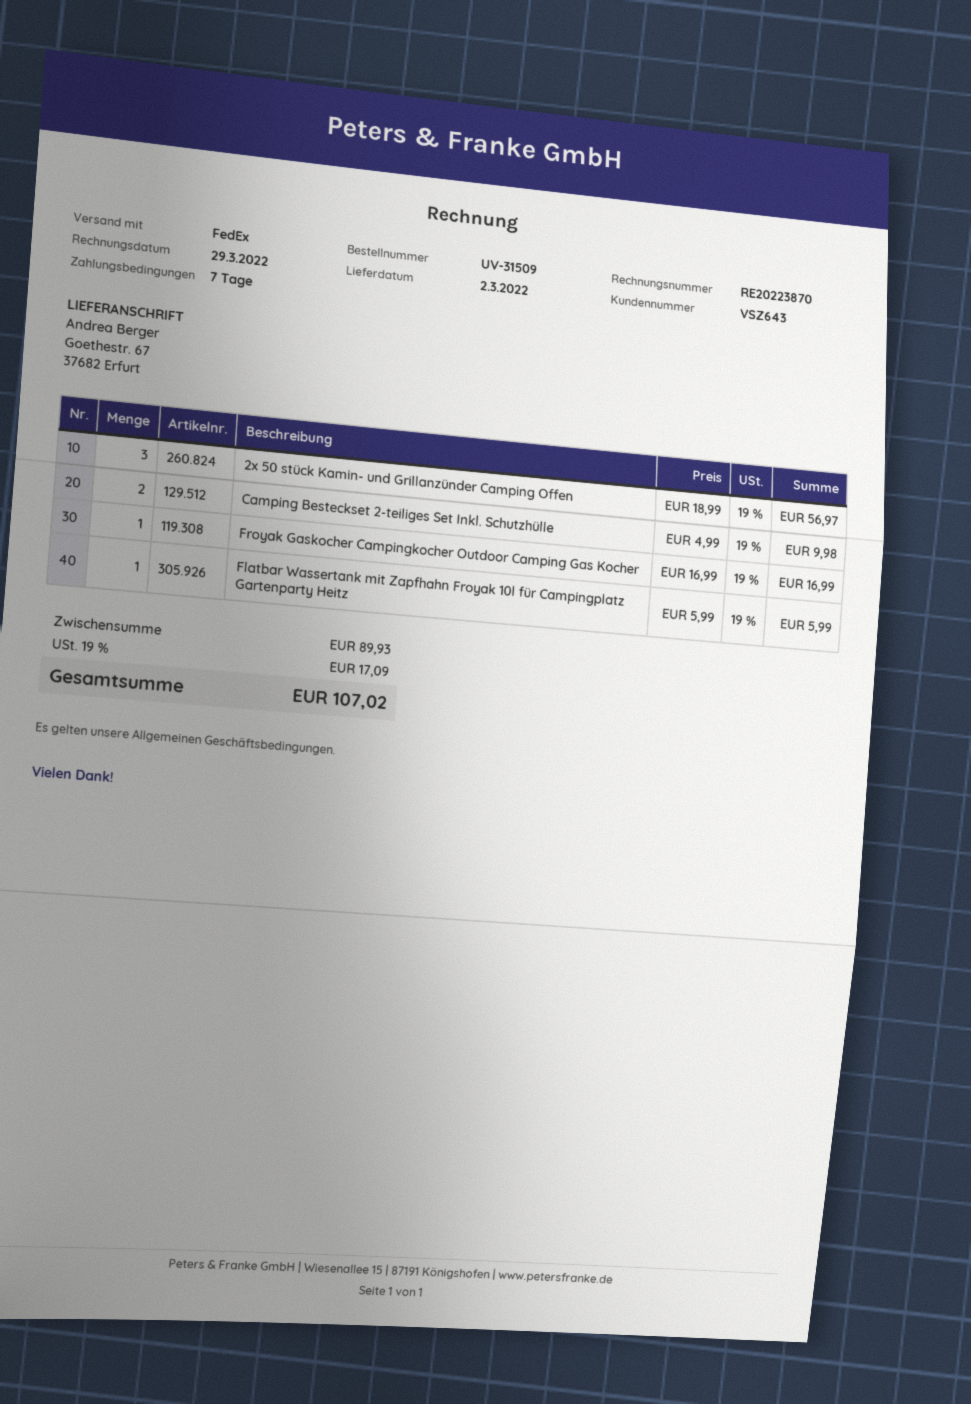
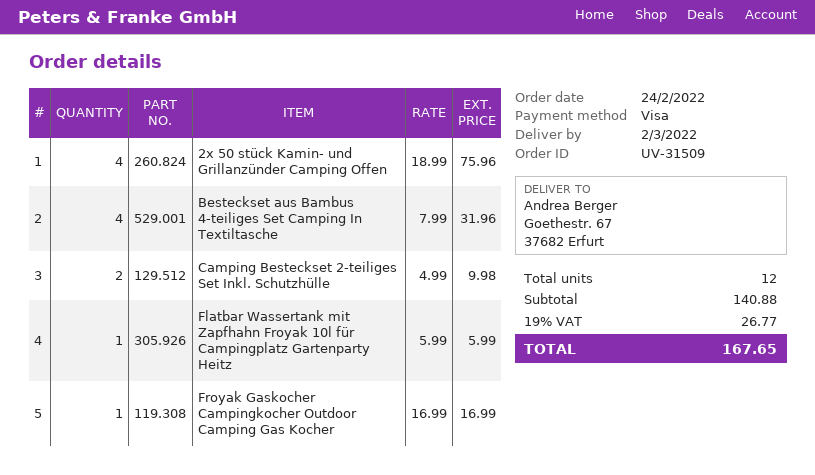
2x 50 stück Kamin- und Grillanzünder Camping Offen: 3 x 18.99 = 56.97 -> 4 x 18.99 = 75.96
Besteckset aus Bambus 4-teiliges Set Camping In Textiltasche: none -> 4 x 7.99 = 31.96
subtotal: 89.93 -> 140.88
tax: 19% = 17.09 -> 19% = 26.77
total: 107.02 -> 167.65

